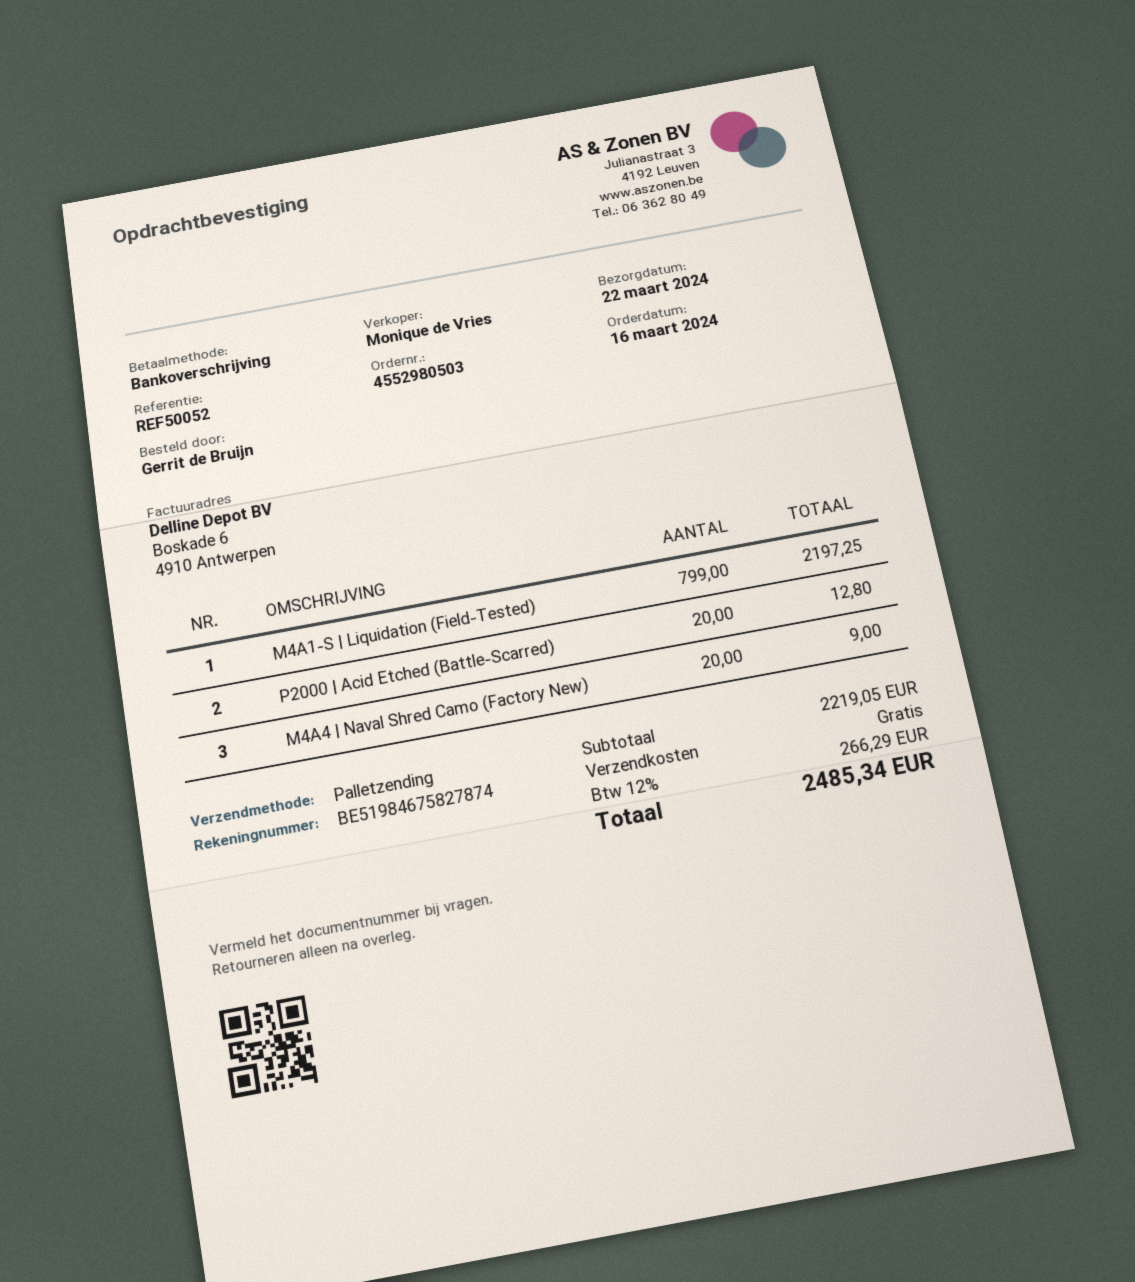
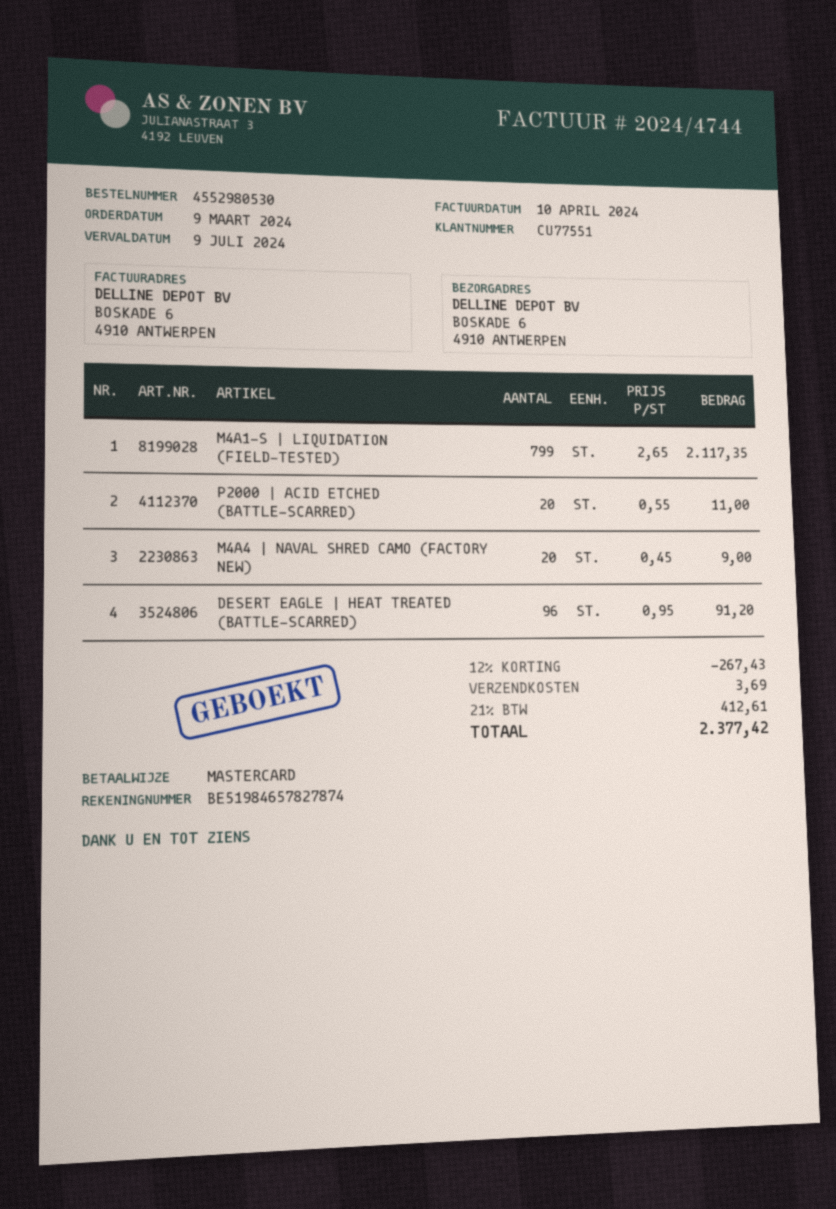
order number: 4552980503 -> 4552980530
order date: 2024-03-16 -> 2024-03-09
payment method: bank transfer -> Mastercard
bank account: BE51984675827874 -> BE51984657827874
M4A1-S | Liquidation (Field-Tested): 799 for 2197.25 -> 799 for 2117.35
P2000 | Acid Etched (Battle-Scarred): 20 for 12.80 -> 20 for 11.00
DESERT EAGLE | HEAT TREATED (BATTLE-SCARRED): none -> 96 for 91.20
discount: none -> 12% = 267.43
shipping: 0.00 -> 3.69
tax: 12% = 266.29 -> 21% = 412.61
total: 2485.34 -> 2377.42

